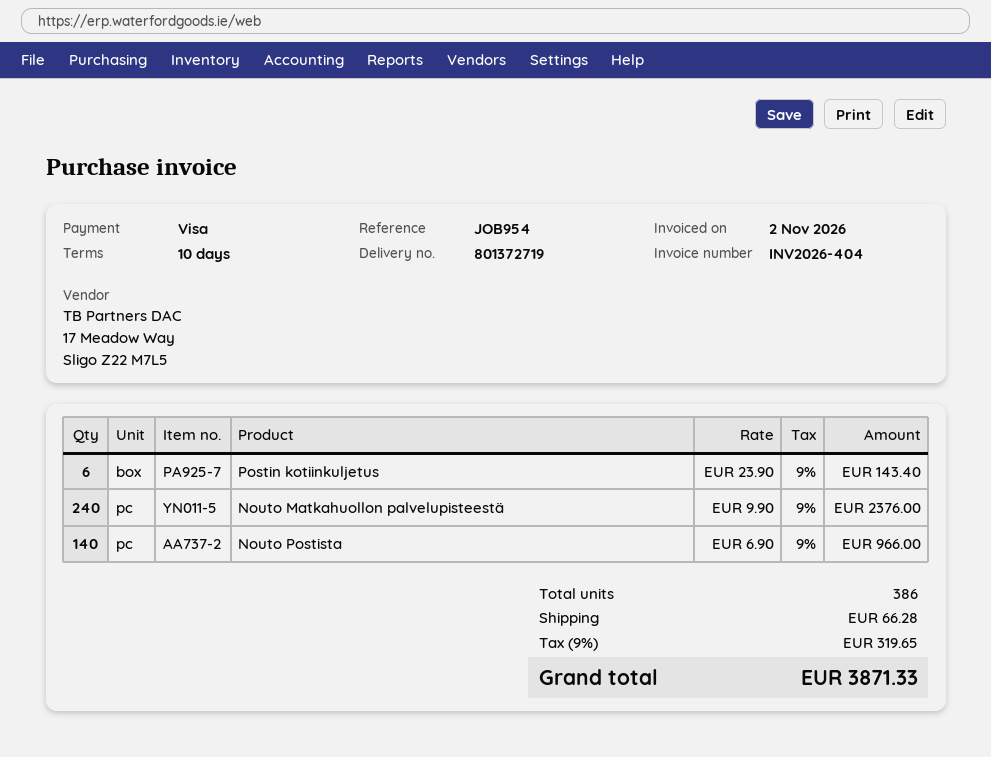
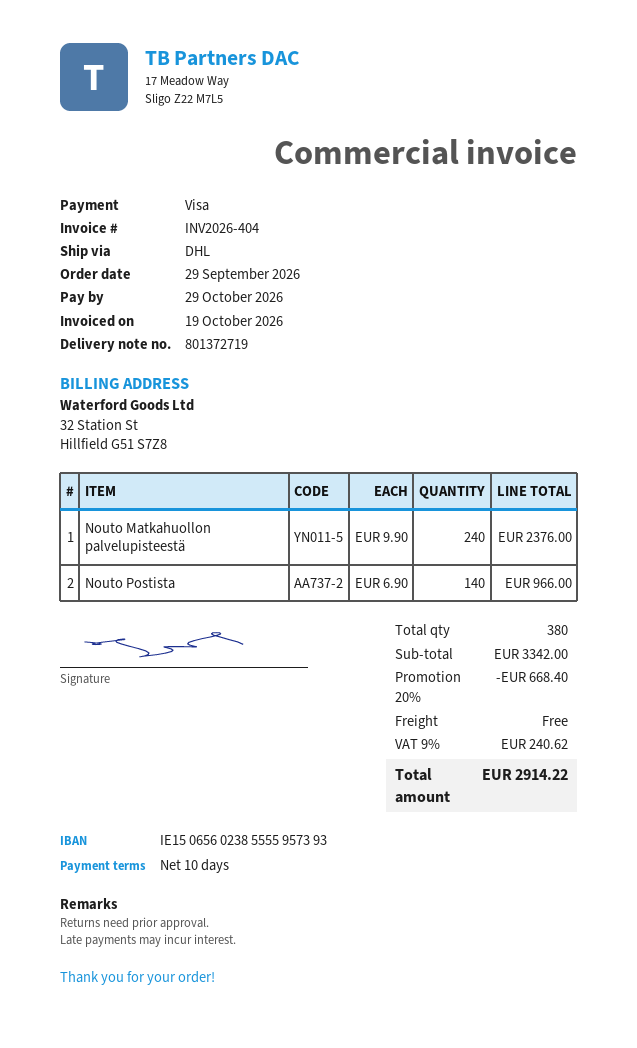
invoice date: 2026-11-02 -> 2026-10-19
Postin kotiinkuljetus: 6 x 23.90 = 143.40 -> none
total quantity: 386 -> 380
discount: none -> 20% = 668.40
shipping: 66.28 -> 0.00
tax: 9% = 319.65 -> 9% = 240.62
total: 3871.33 -> 2914.22

